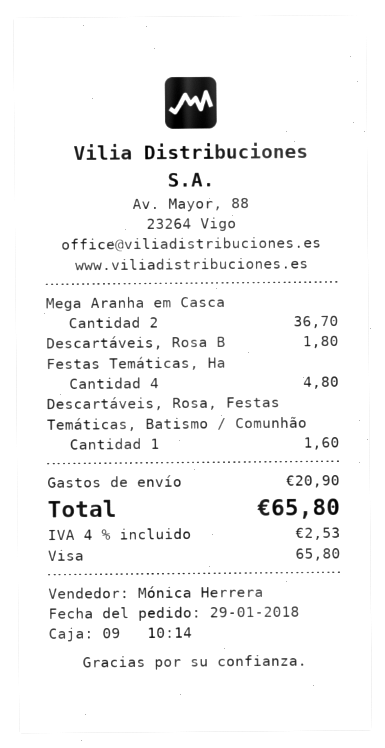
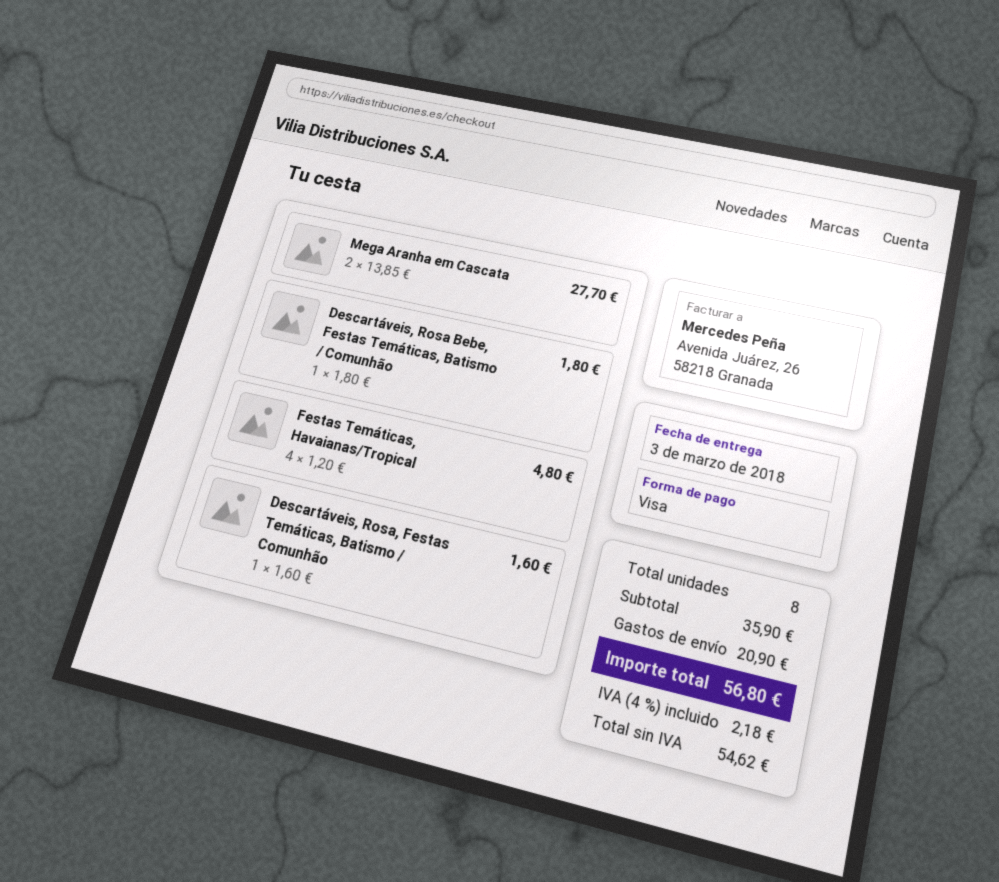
Mega Aranha em Casca: 2 for 36.70 -> 2 for 27.70
tax: 4% = 2.53 -> 4% = 2.18
total: 65.80 -> 56.80

